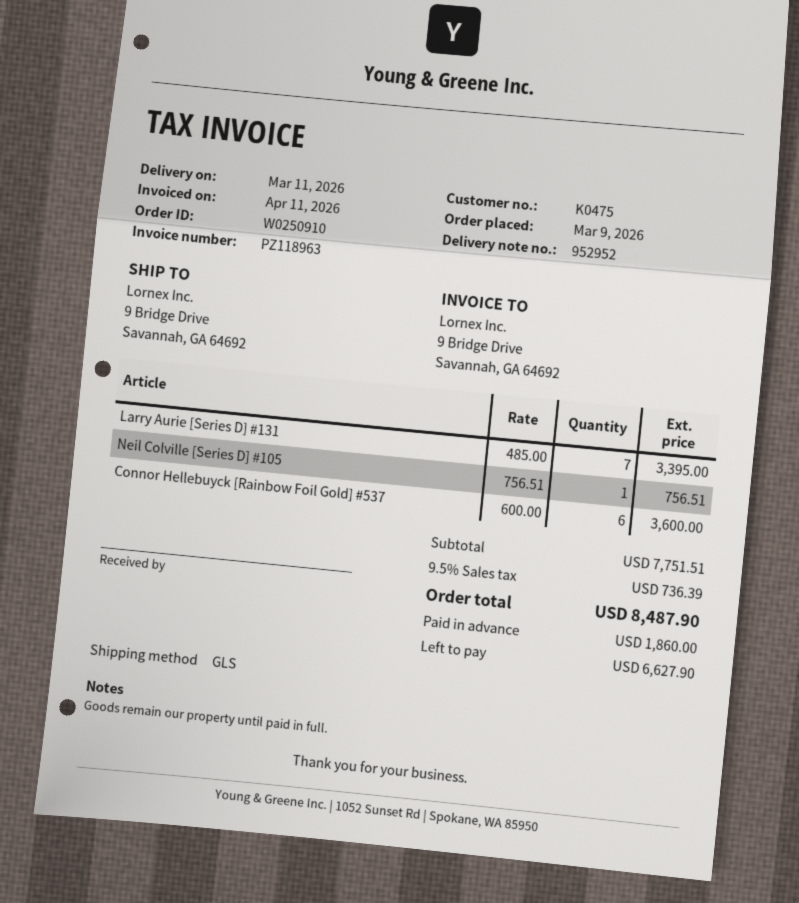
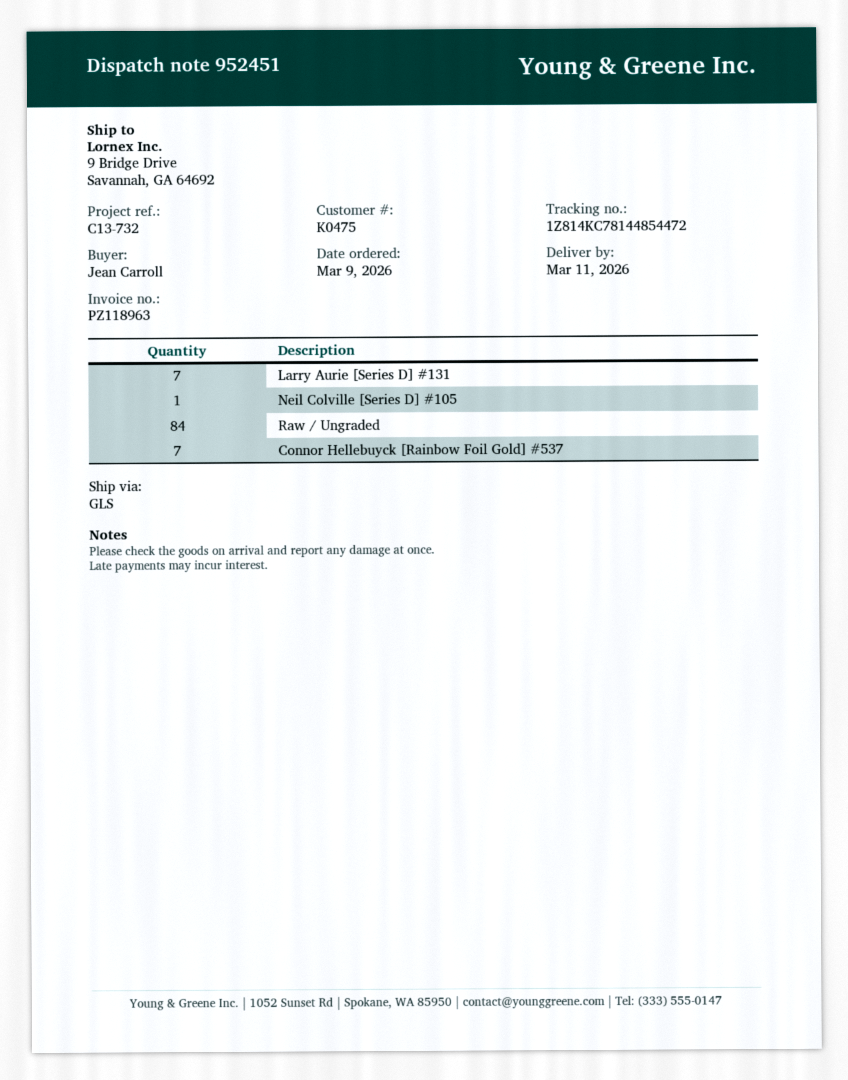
delivery note number: 952952 -> 952451
Connor Hellebuyck [Rainbow Foil Gold] #537: 6 -> 7
Raw / Ungraded: none -> 84

